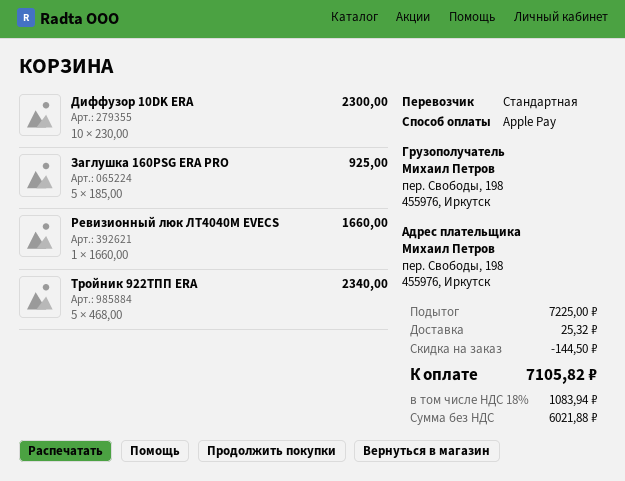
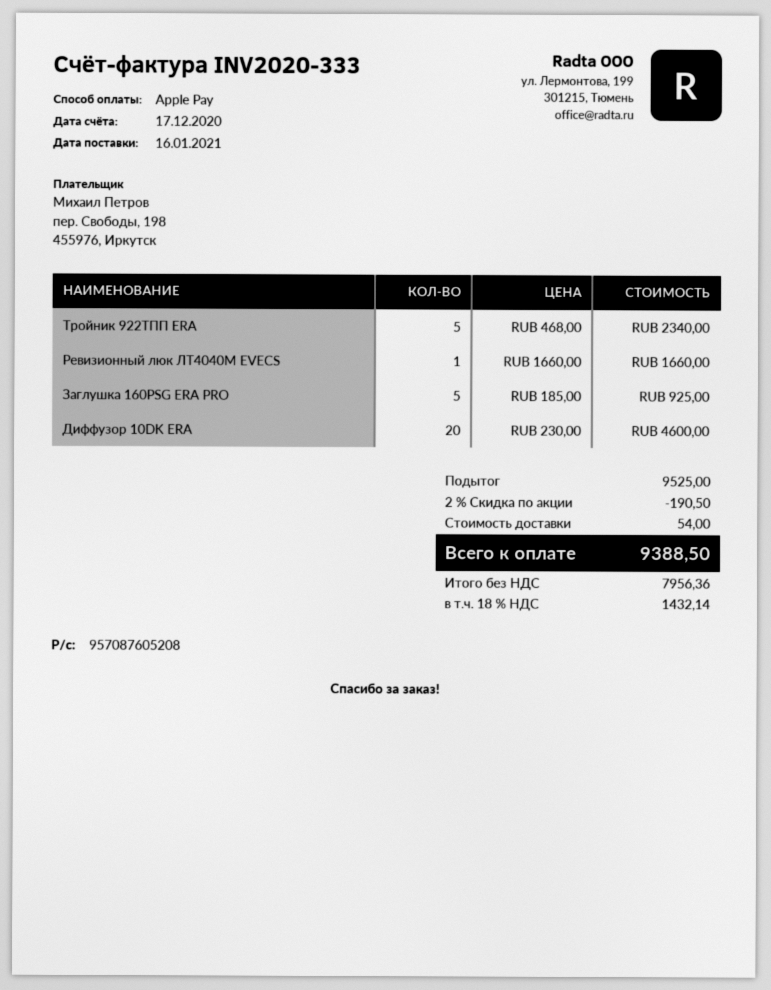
Диффузор 10DK ERA: 10 x 230.00 = 2300.00 -> 20 x 230.00 = 4600.00
subtotal: 7225.00 -> 9525.00
discount: 144.50 -> 190.50
shipping: 25.32 -> 54.00
net: 6021.88 -> 7956.36
tax: 18% = 1083.94 -> 18% = 1432.14
total: 7105.82 -> 9388.50

